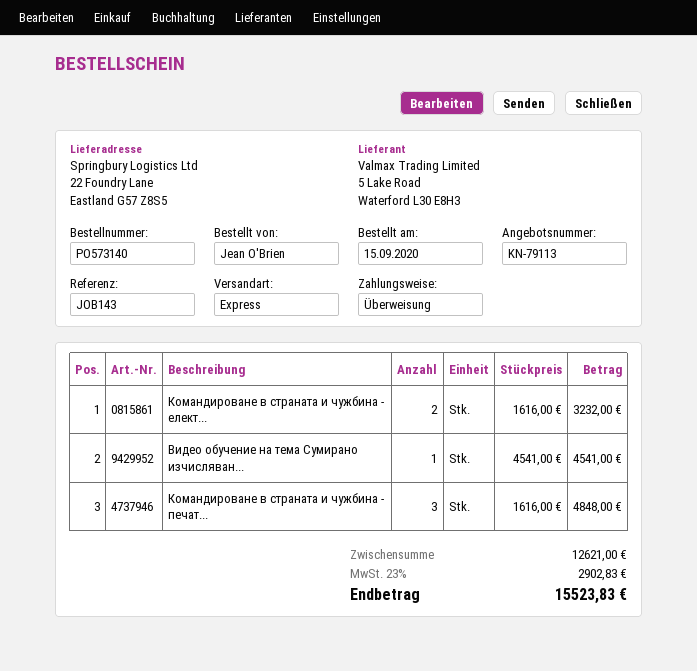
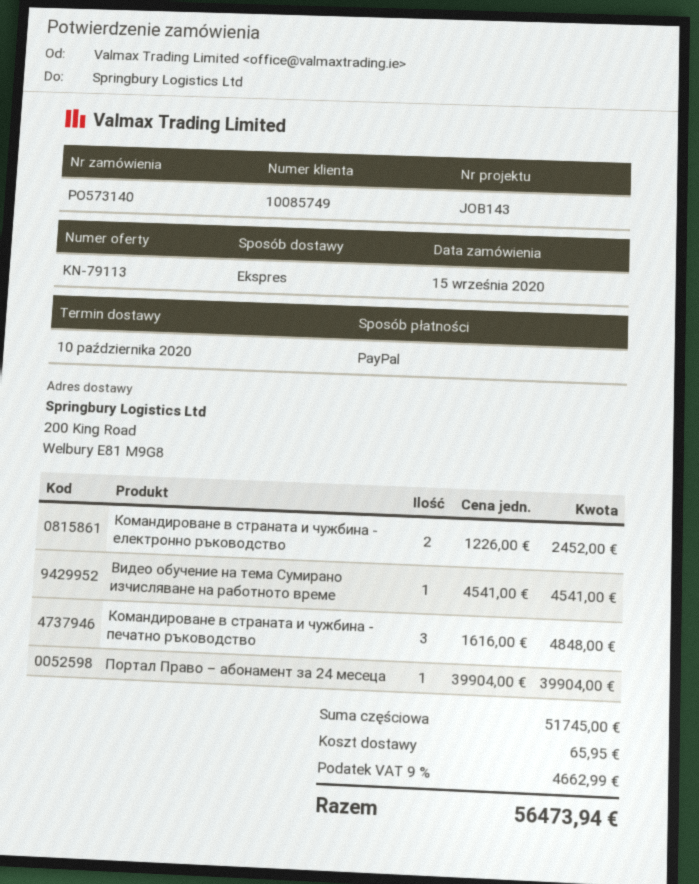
payment method: bank transfer -> PayPal
ship to: 22 Foundry Lane, Eastland G57 Z8S5 -> 200 King Road, Welbury E81 M9G8
Командироване в страната и чужбина - елект...: 2 x 1616.00 = 3232.00 -> 2 x 1226.00 = 2452.00
Портал Право – абонамент за 24 месеца: none -> 1 x 39904.00 = 39904.00
subtotal: 12621.00 -> 51745.00
shipping: none -> 65.95
tax: 23% = 2902.83 -> 9% = 4662.99
total: 15523.83 -> 56473.94

